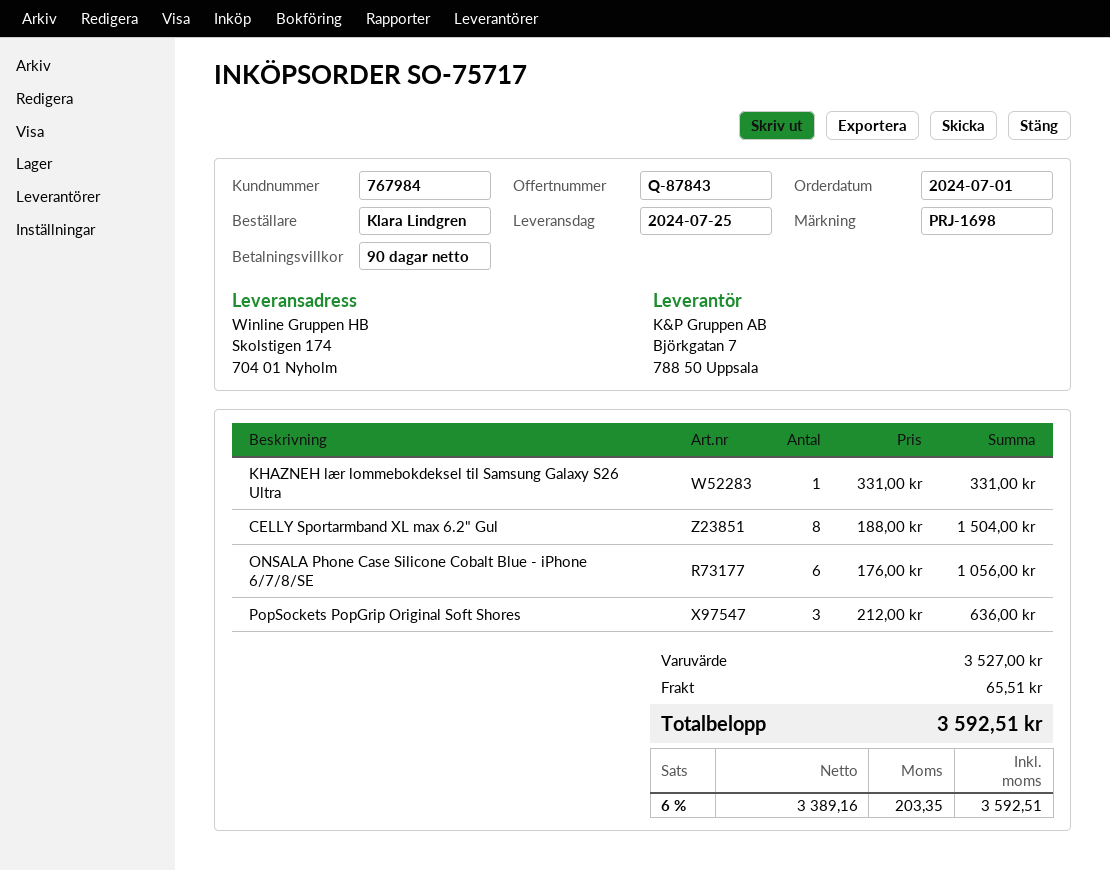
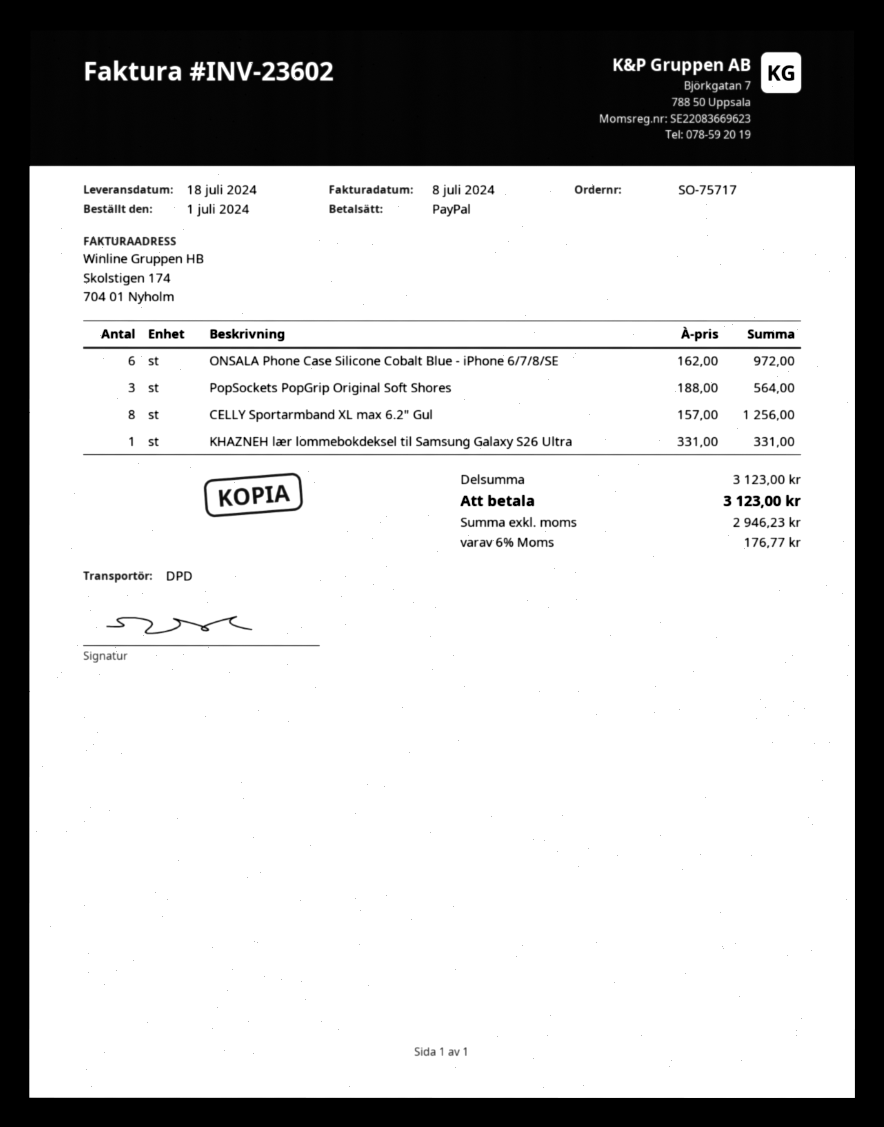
delivery date: 2024-07-25 -> 2024-07-18
CELLY Sportarmband XL max 6.2" Gul: 8 x 188.00 = 1504.00 -> 8 x 157.00 = 1256.00
ONSALA Phone Case Silicone Cobalt Blue - iPhone 6/7/8/SE: 6 x 176.00 = 1056.00 -> 6 x 162.00 = 972.00
PopSockets PopGrip Original Soft Shores: 3 x 212.00 = 636.00 -> 3 x 188.00 = 564.00
subtotal: 3527.00 -> 3123.00
shipping: 65.51 -> none
net: 3389.16 -> 2946.23
tax: 6% = 203.35 -> 6% = 176.77
total: 3592.51 -> 3123.00

